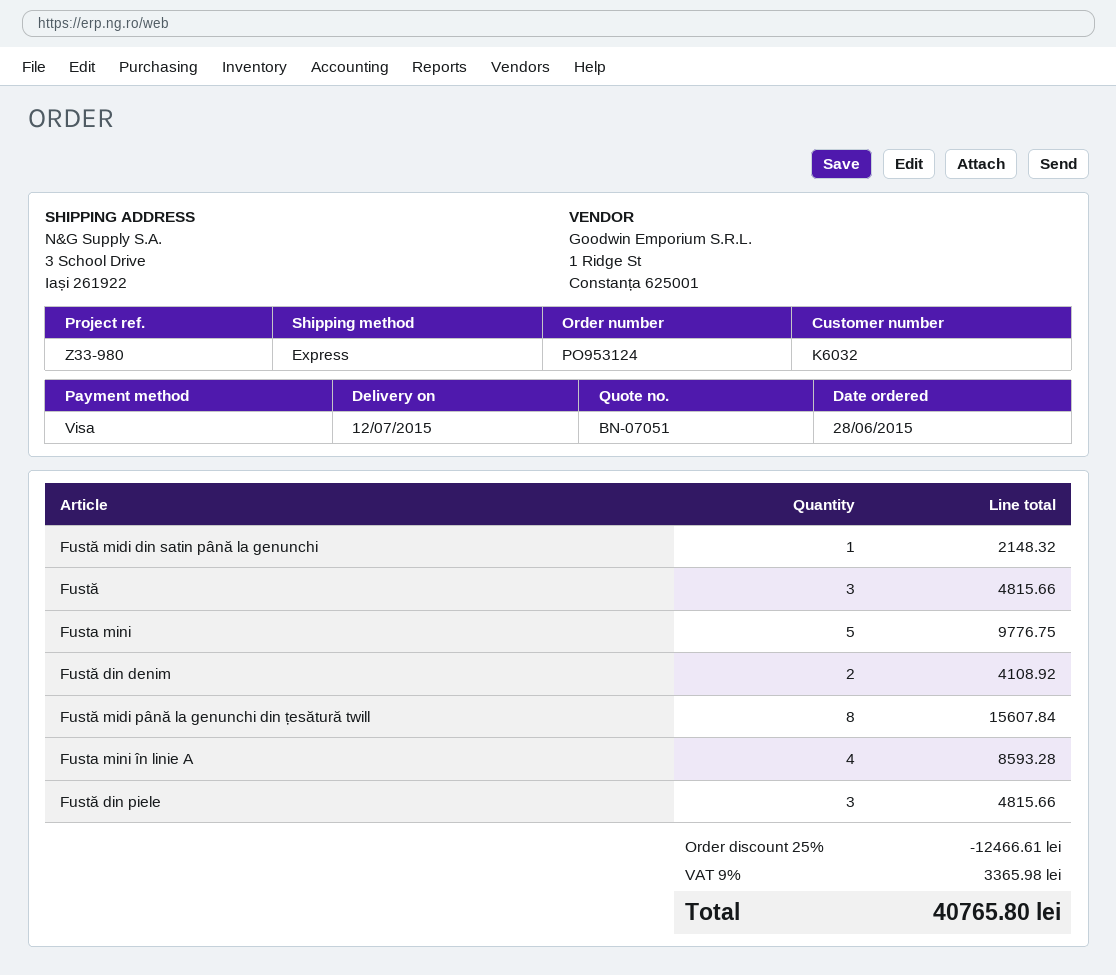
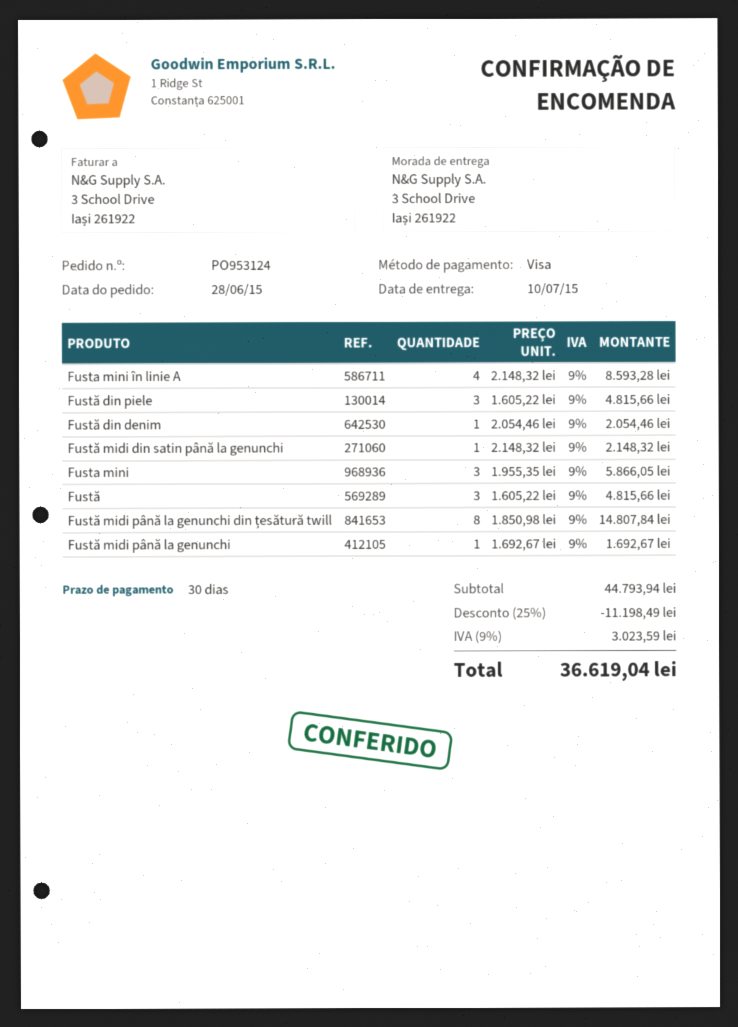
delivery date: 2015-07-12 -> 2015-07-10
Fusta mini: 5 for 9776.75 -> 3 for 5866.05
Fustă din denim: 2 for 4108.92 -> 1 for 2054.46
Fustă midi până la genunchi din țesătură twill: 8 for 15607.84 -> 8 for 14807.84
Fustă midi până la genunchi: none -> 1 for 1692.67
discount: 25% = 12466.61 -> 25% = 11198.49
tax: 9% = 3365.98 -> 9% = 3023.59
total: 40765.80 -> 36619.04

